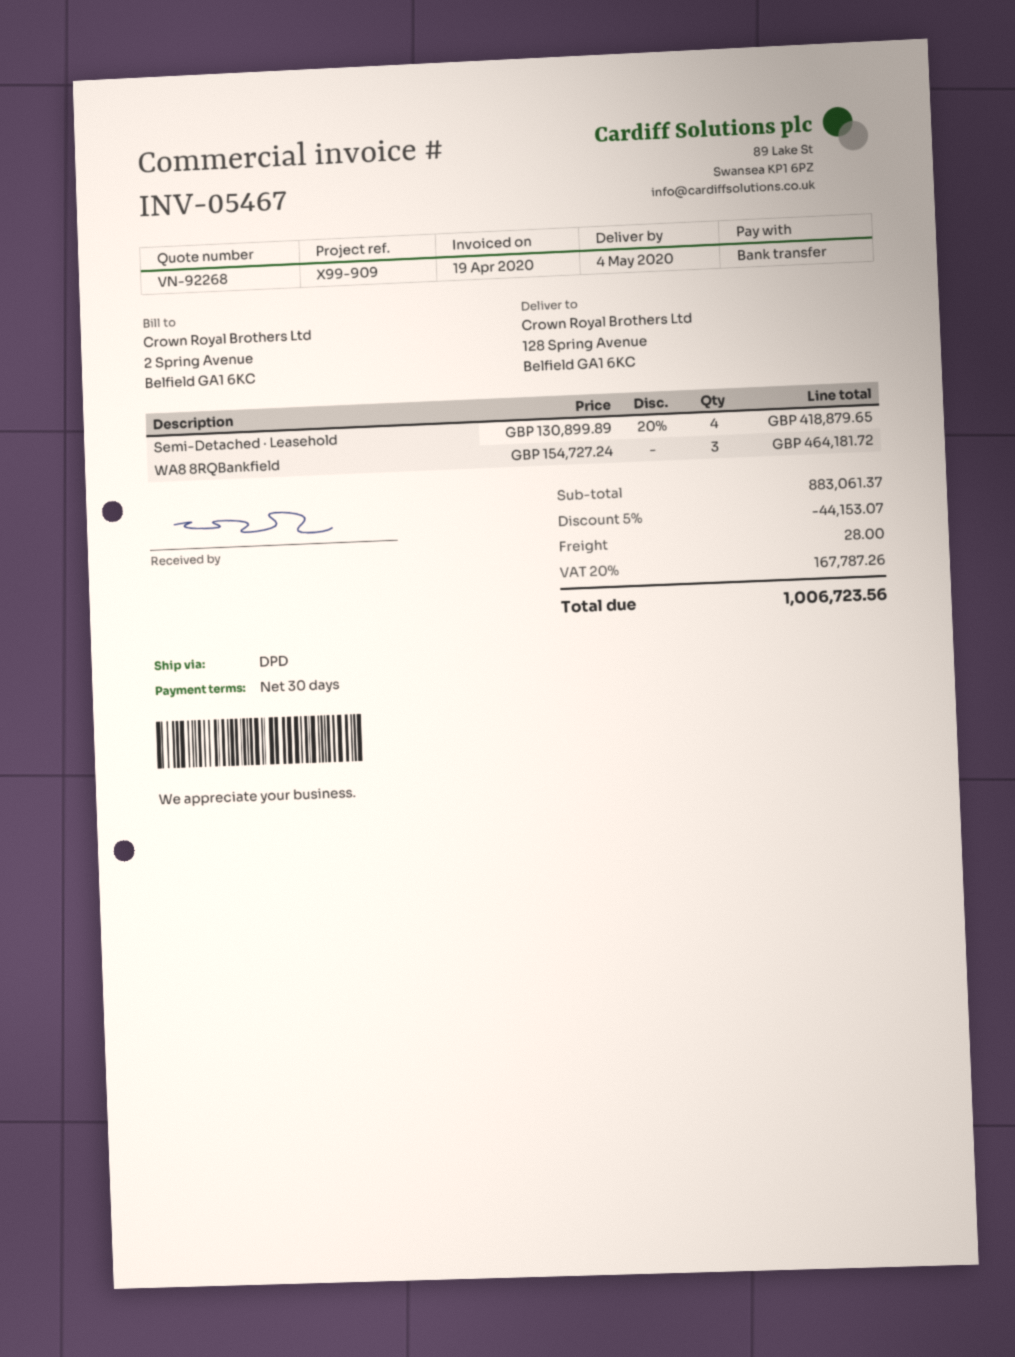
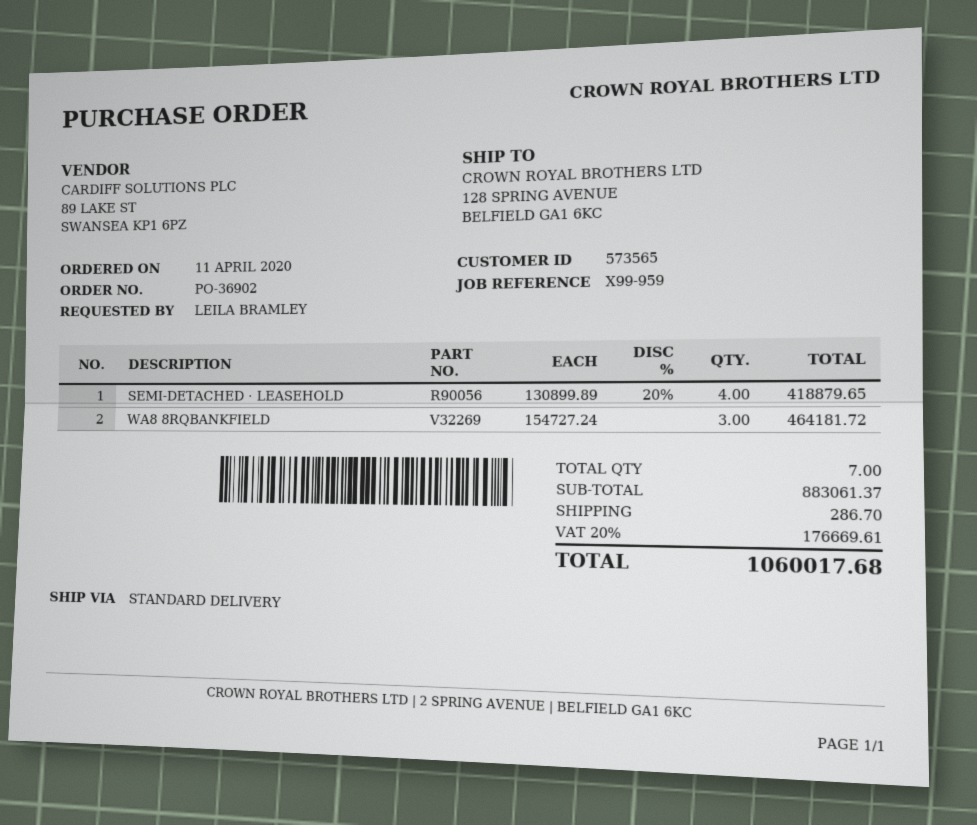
reference: X99-909 -> X99-959
shipping method: DPD -> standard
discount: 5% = 44153.07 -> none
shipping: 28.00 -> 286.70
tax: 20% = 167787.26 -> 20% = 176669.61
total: 1006723.56 -> 1060017.68

